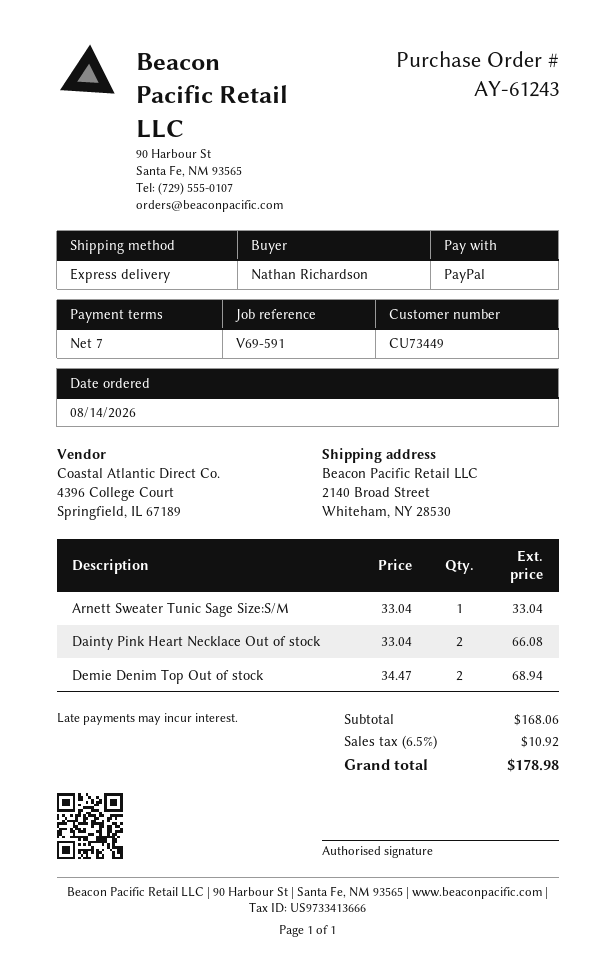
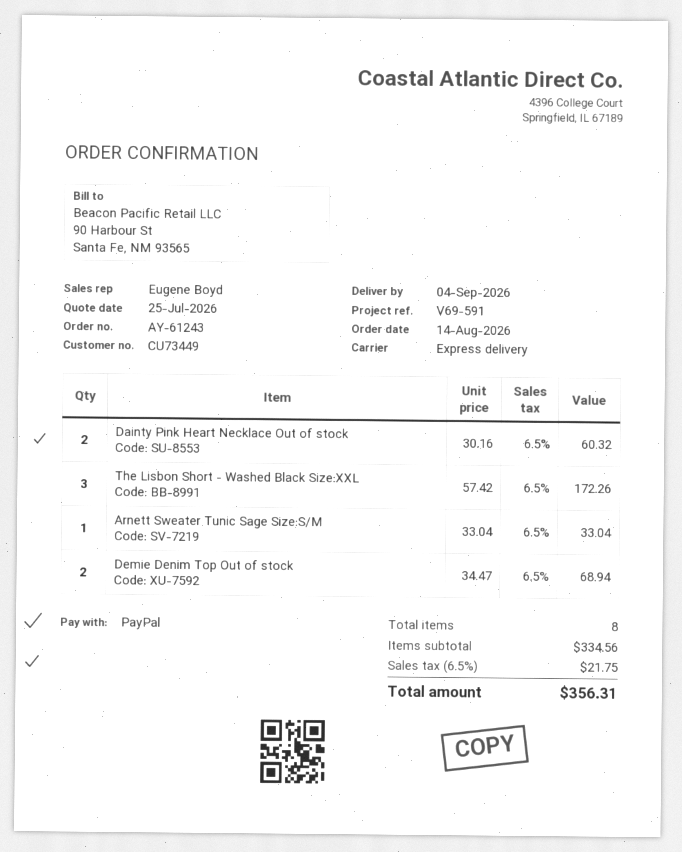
Dainty Pink Heart Necklace Out of stock: 2 x 33.04 = 66.08 -> 2 x 30.16 = 60.32
The Lisbon Short - Washed Black Size:XXL: none -> 3 x 57.42 = 172.26
subtotal: 168.06 -> 334.56
tax: 6.5% = 10.92 -> 6.5% = 21.75
total: 178.98 -> 356.31

